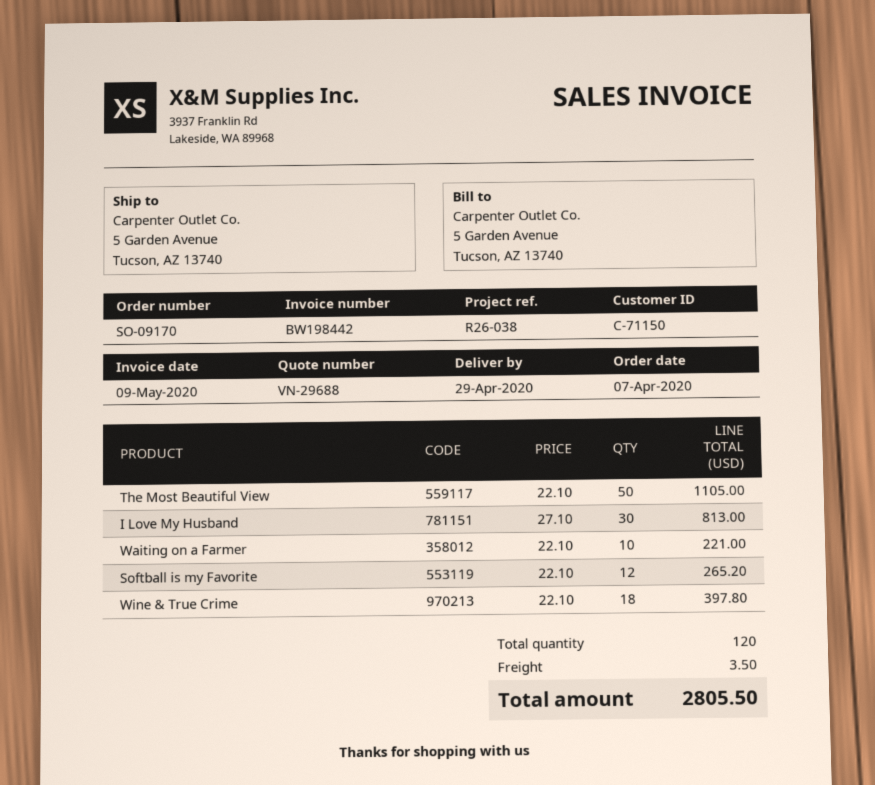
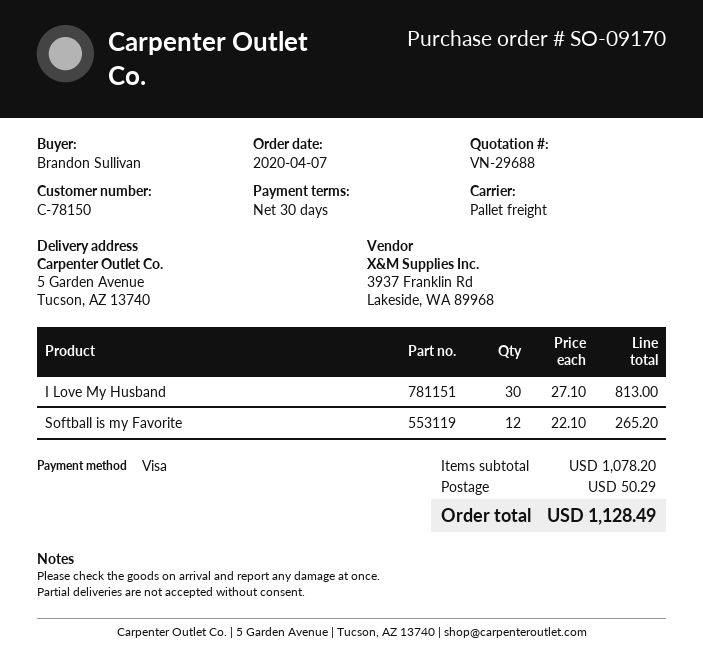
customer number: C-71150 -> C-78150
The Most Beautiful View: 50 x 22.10 = 1105.00 -> none
Waiting on a Farmer: 10 x 22.10 = 221.00 -> none
Wine & True Crime: 18 x 22.10 = 397.80 -> none
shipping: 3.50 -> 50.29
total: 2805.50 -> 1128.49

